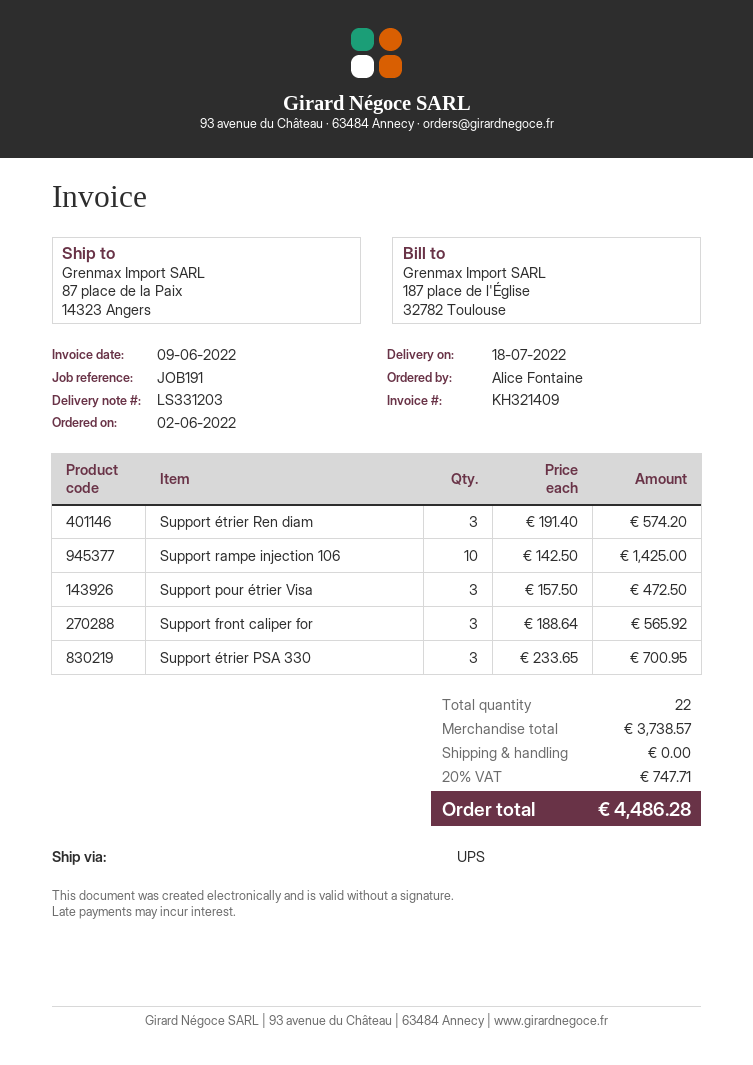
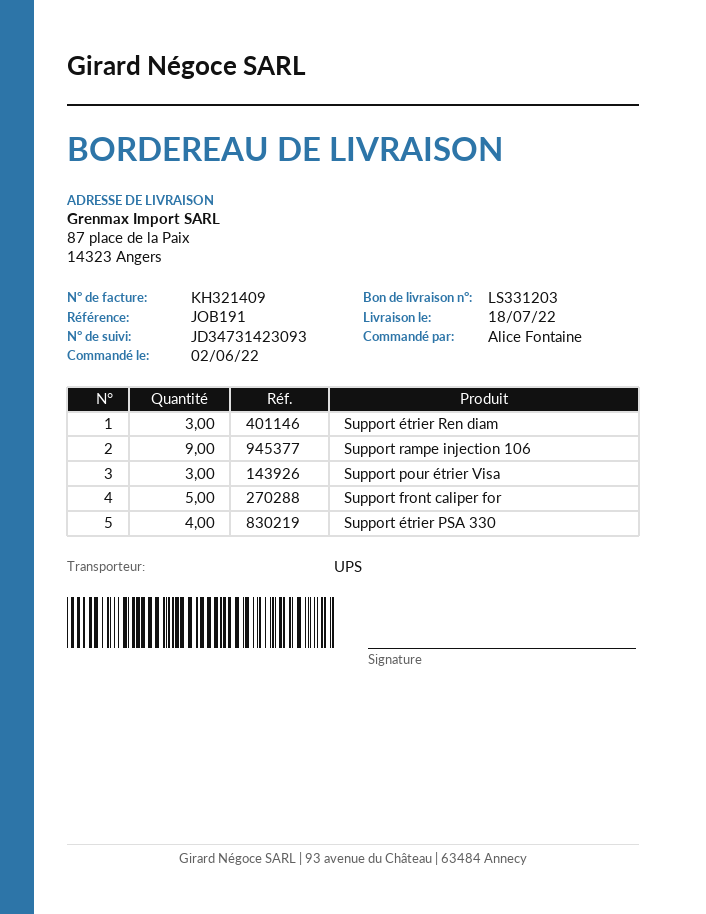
Support rampe injection 106: 10 -> 9
Support front caliper for: 3 -> 5
Support étrier PSA 330: 3 -> 4

